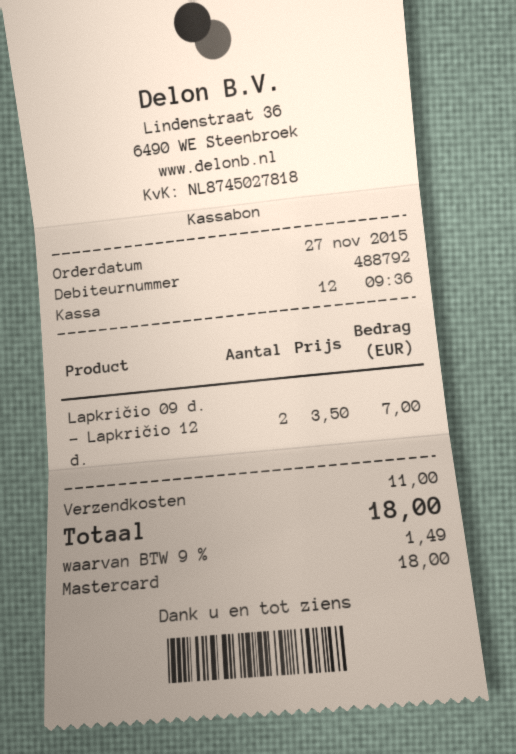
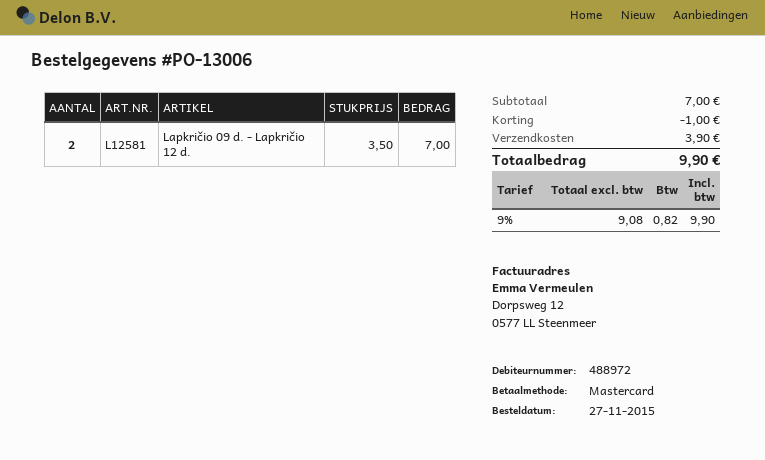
customer number: 488792 -> 488972
discount: none -> 1.00
shipping: 11.00 -> 3.90
tax: 9% = 1.49 -> 9% = 0.82
total: 18.00 -> 9.90

